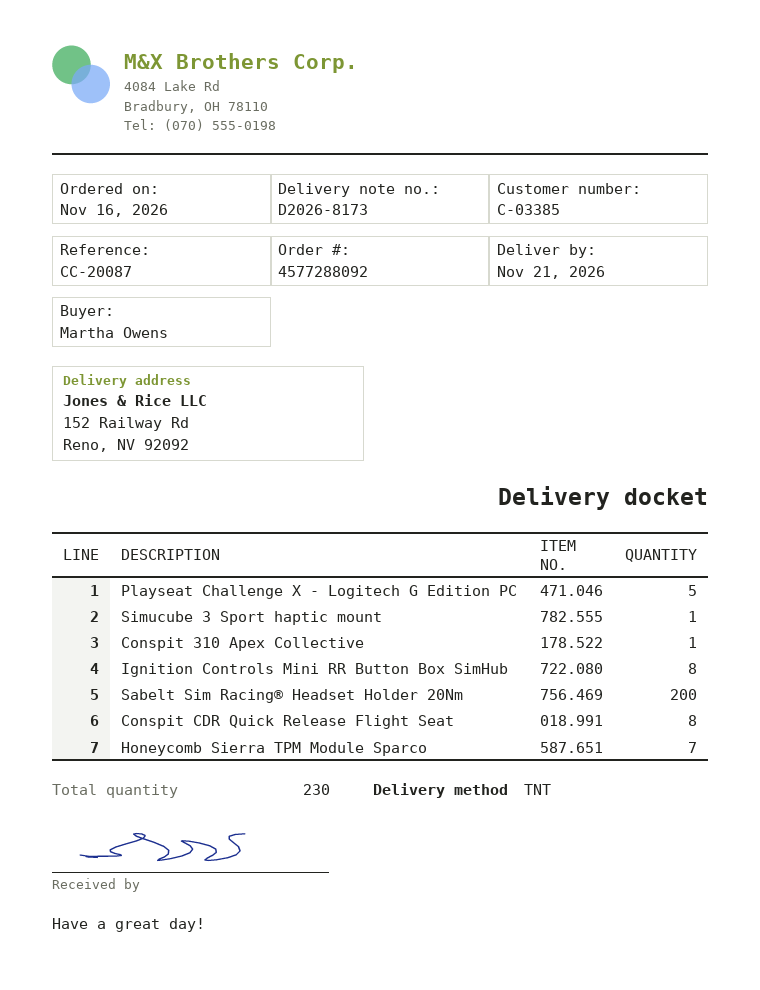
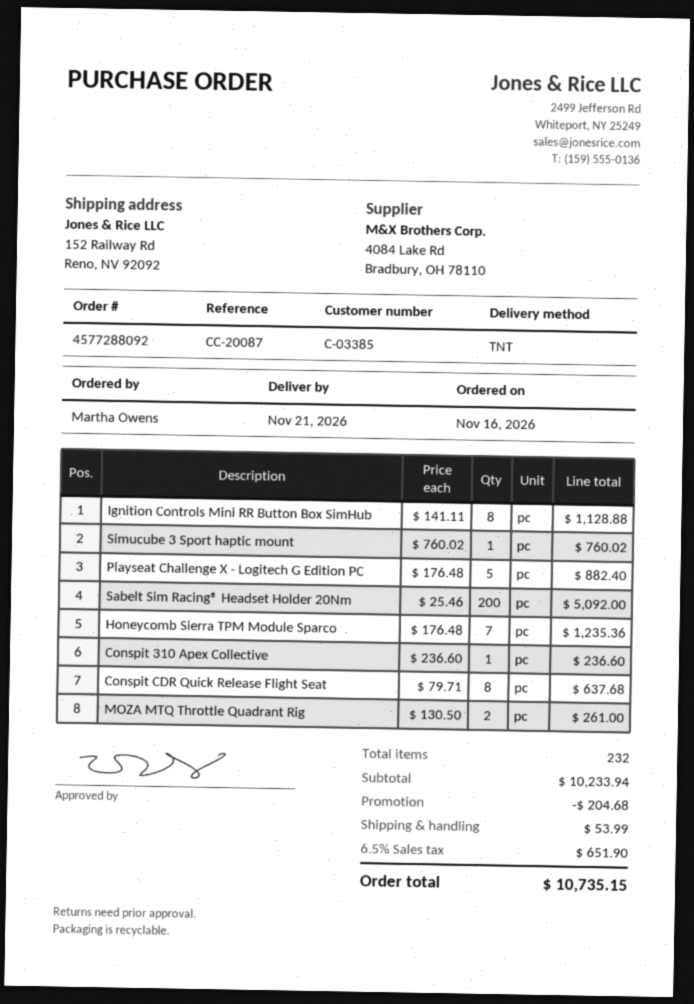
MOZA MTQ Throttle Quadrant Rig: none -> 2
total quantity: 230 -> 232

